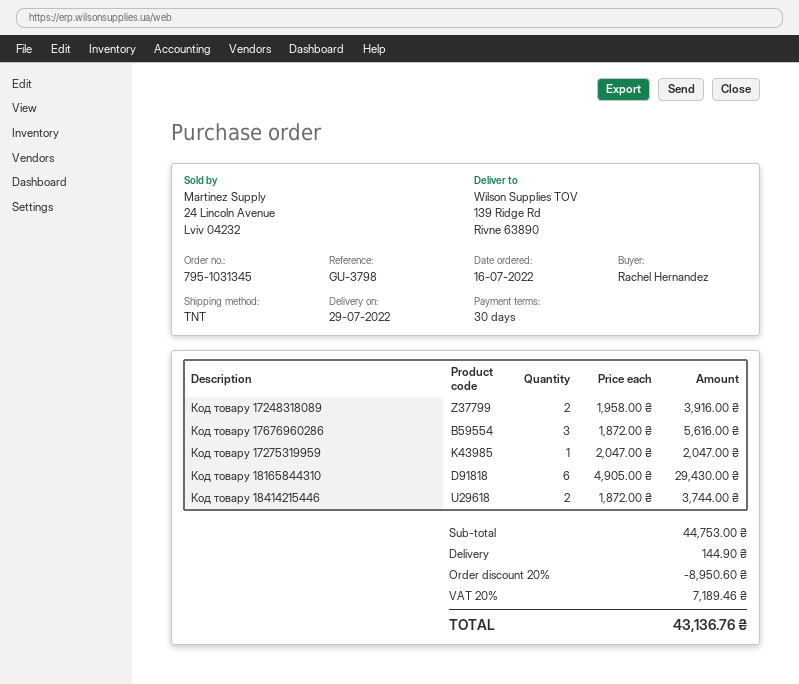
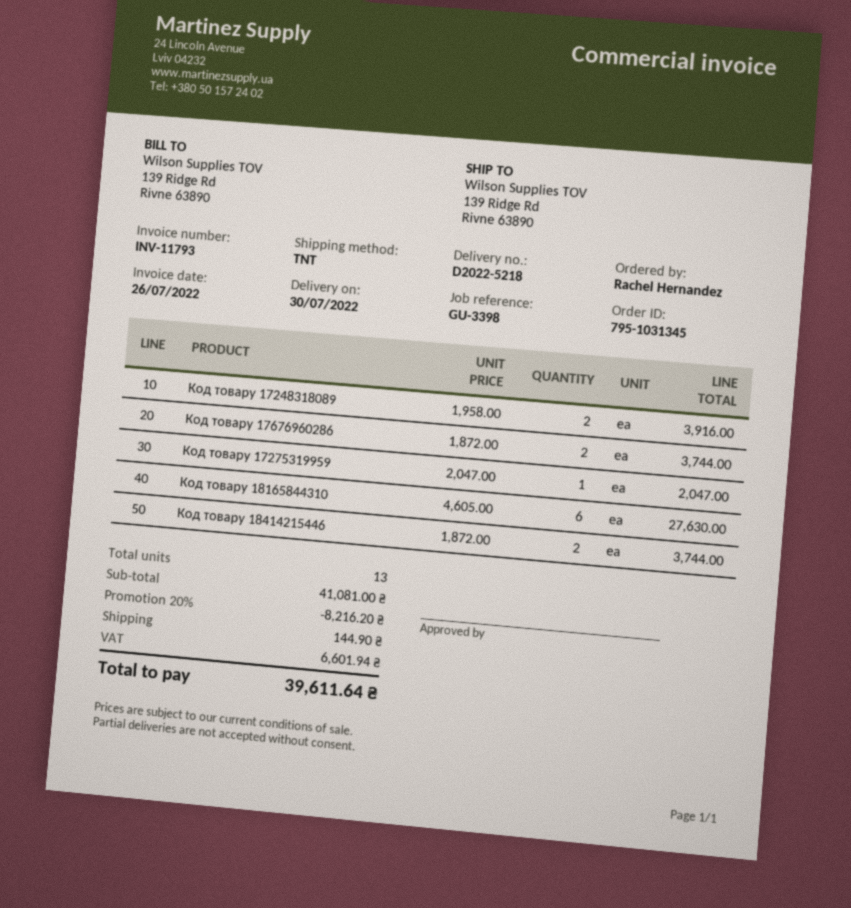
delivery date: 2022-07-29 -> 2022-07-30
reference: GU-3798 -> GU-3398
Код товару 17676960286: 3 x 1872.00 = 5616.00 -> 2 x 1872.00 = 3744.00
Код товару 18165844310: 6 x 4905.00 = 29430.00 -> 6 x 4605.00 = 27630.00
subtotal: 44753.00 -> 41081.00
discount: 20% = 8950.60 -> 20% = 8216.20
tax: 7189.46 -> 6601.94
total: 43136.76 -> 39611.64

